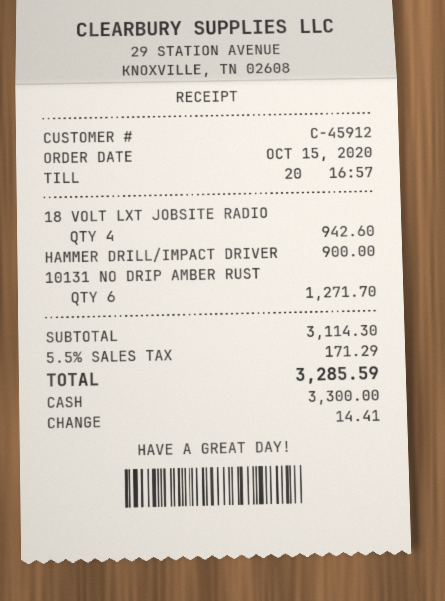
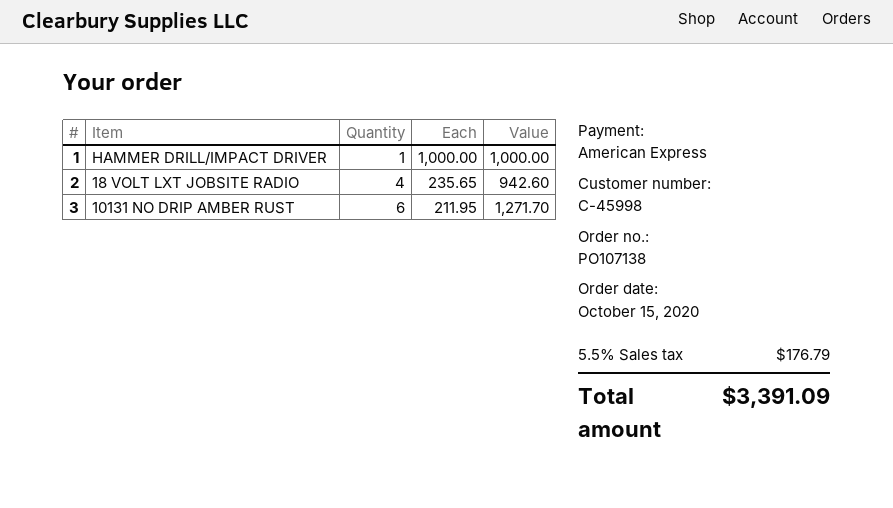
customer number: C-45912 -> C-45998
payment method: cash -> American Express
HAMMER DRILL/IMPACT DRIVER: 1 for 900.00 -> 1 for 1000.00
tax: 5.5% = 171.29 -> 5.5% = 176.79
total: 3285.59 -> 3391.09

